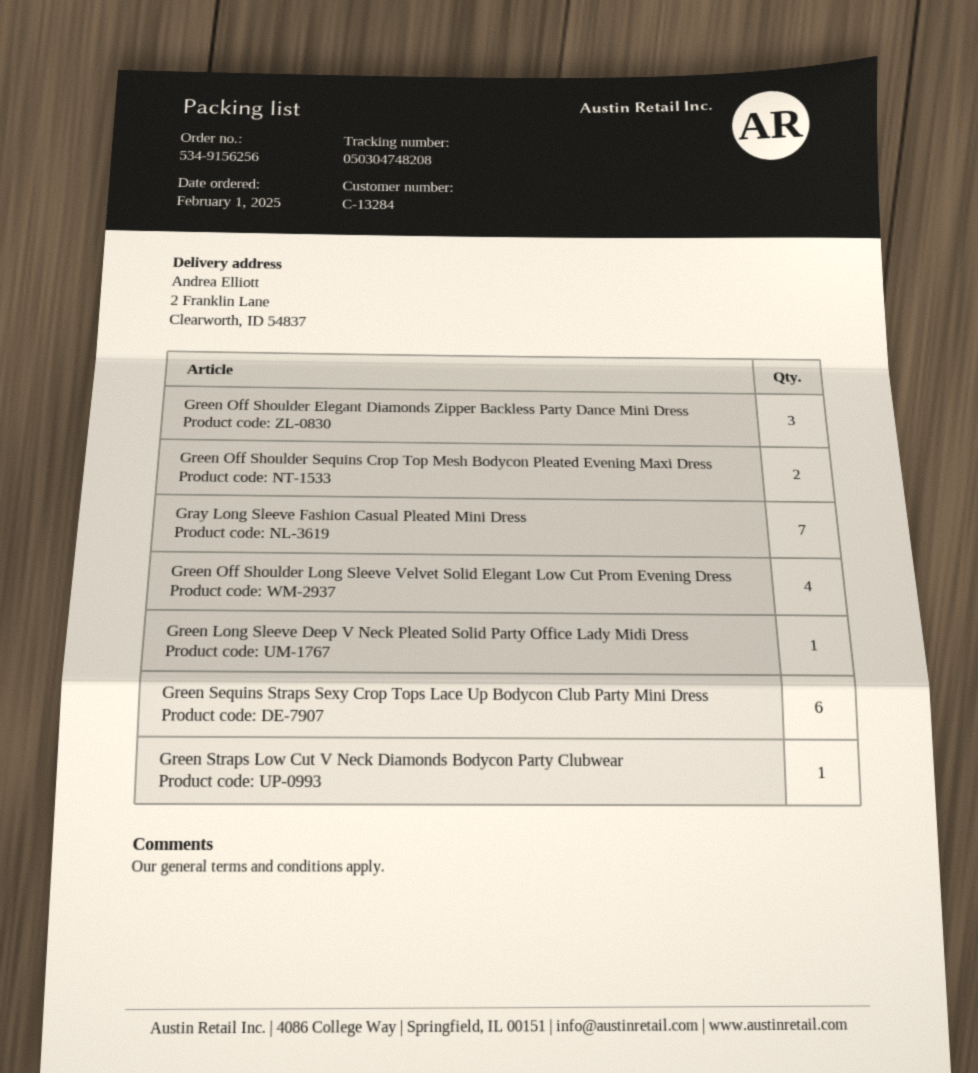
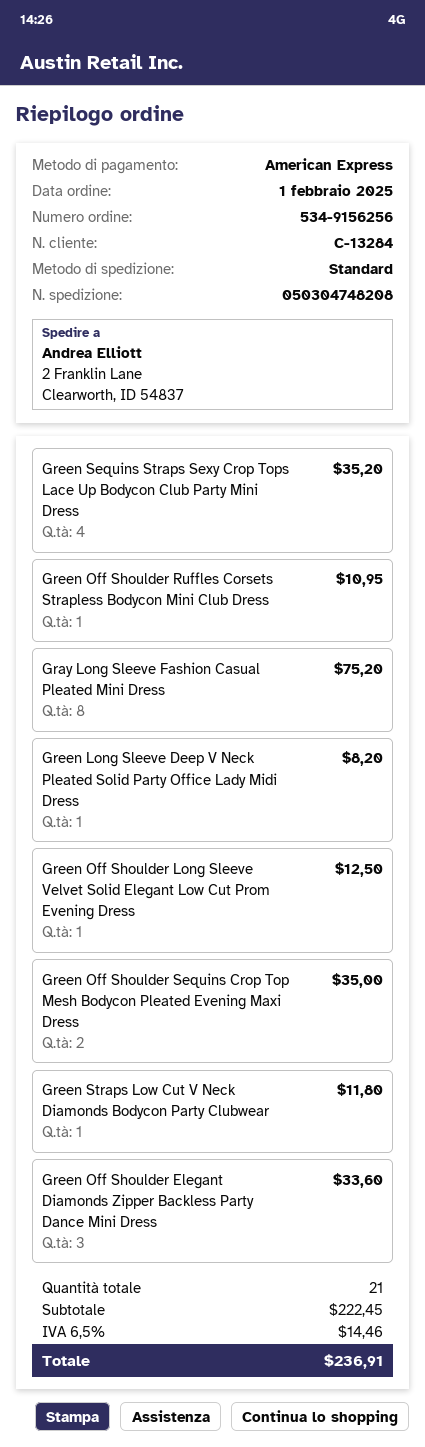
Gray Long Sleeve Fashion Casual Pleated Mini Dress: 7 -> 8
Green Off Shoulder Long Sleeve Velvet Solid Elegant Low Cut Prom Evening Dress: 4 -> 1
Green Sequins Straps Sexy Crop Tops Lace Up Bodycon Club Party Mini Dress: 6 -> 4
Green Off Shoulder Ruffles Corsets Strapless Bodycon Mini Club Dress: none -> 1

